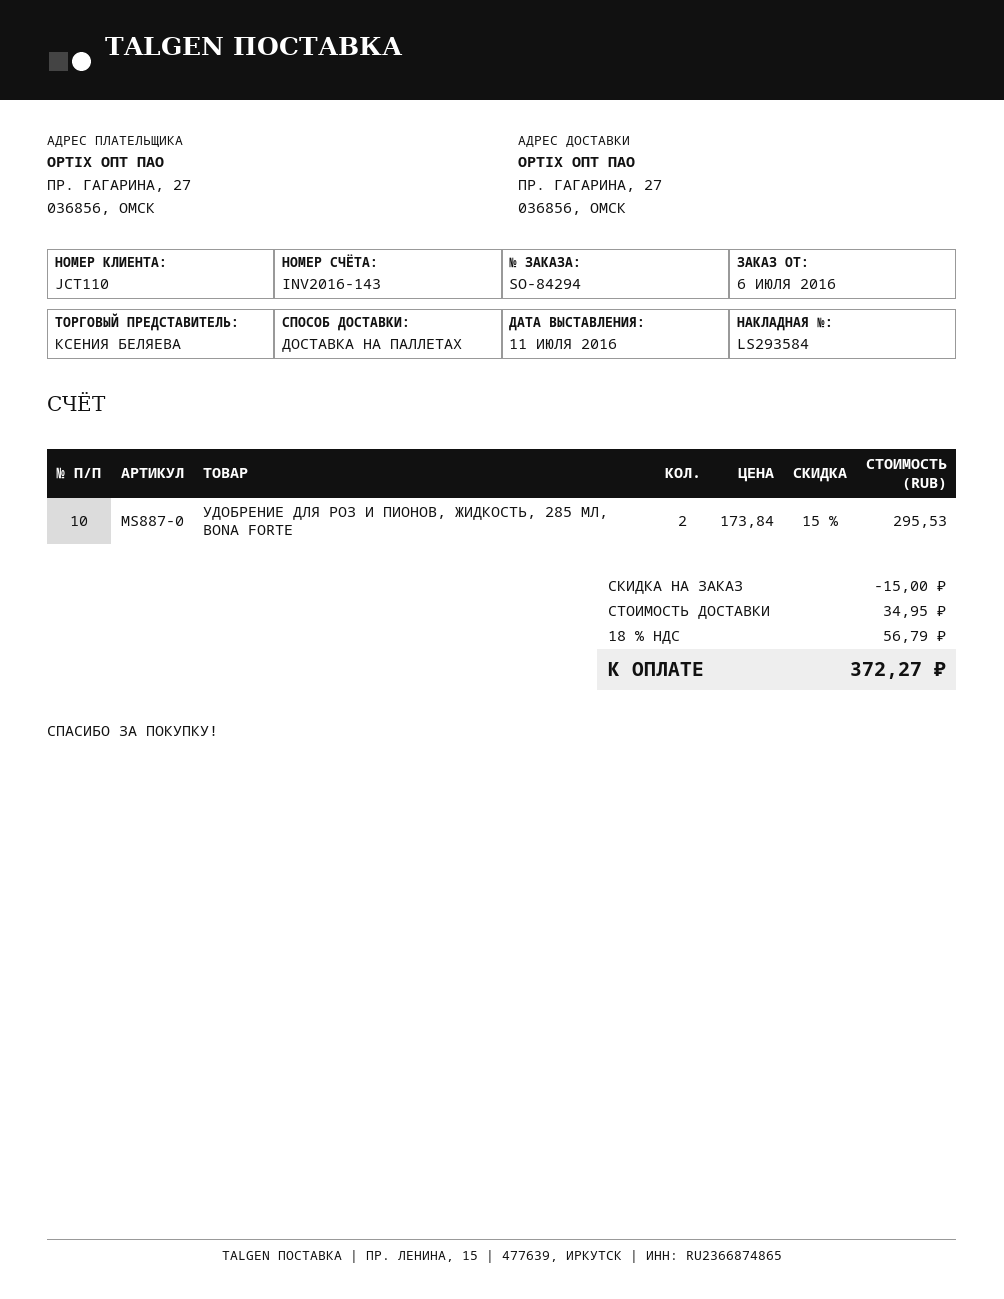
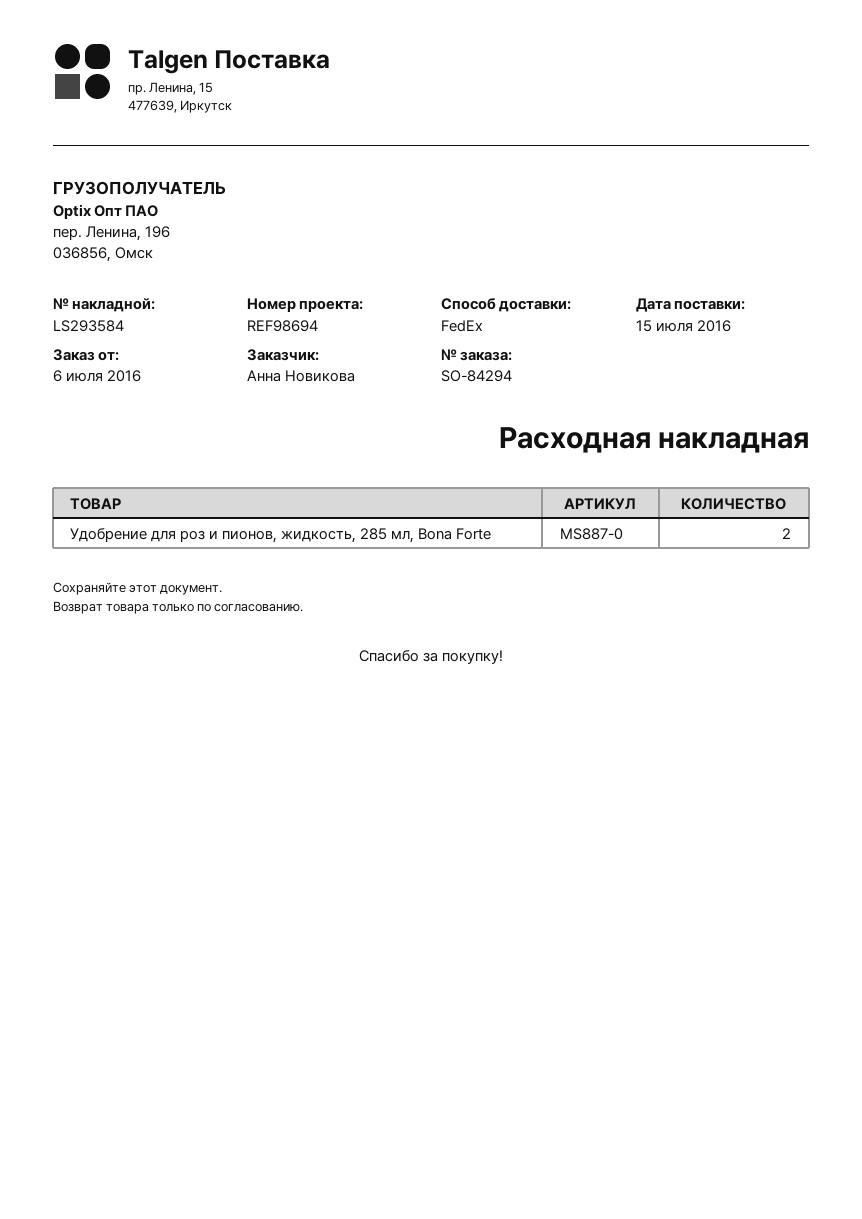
shipping method: pallet freight -> FedEx
ship to: ПР. ГАГАРИНА, 27, 036856, ОМСК -> пер. Ленина, 196, 036856, Омск

